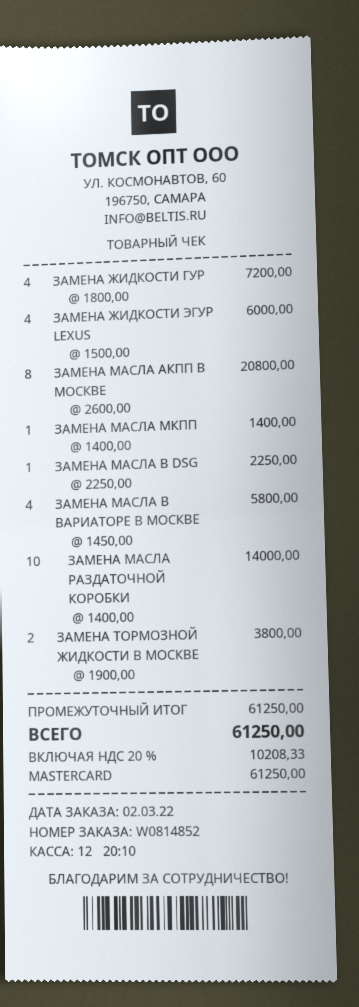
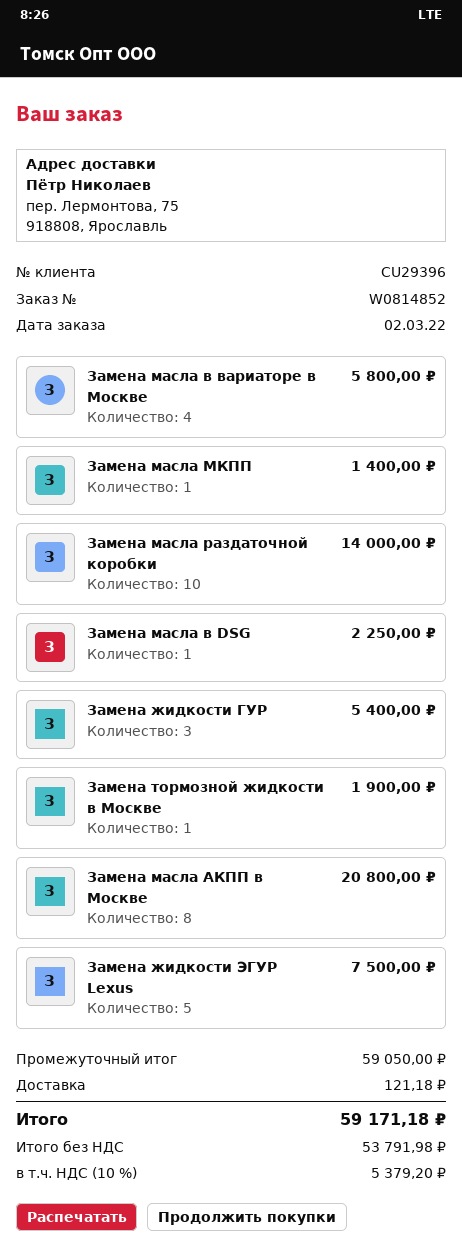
ЗАМЕНА ЖИДКОСТИ ГУР: 4 for 7200.00 -> 3 for 5400.00
ЗАМЕНА ЖИДКОСТИ ЭГУР LEXUS: 4 for 6000.00 -> 5 for 7500.00
ЗАМЕНА ТОРМОЗНОЙ ЖИДКОСТИ В МОСКВЕ: 2 for 3800.00 -> 1 for 1900.00
subtotal: 61250.00 -> 59050.00
shipping: none -> 121.18
tax: 20% = 10208.33 -> 10% = 5379.20
total: 61250.00 -> 59171.18

